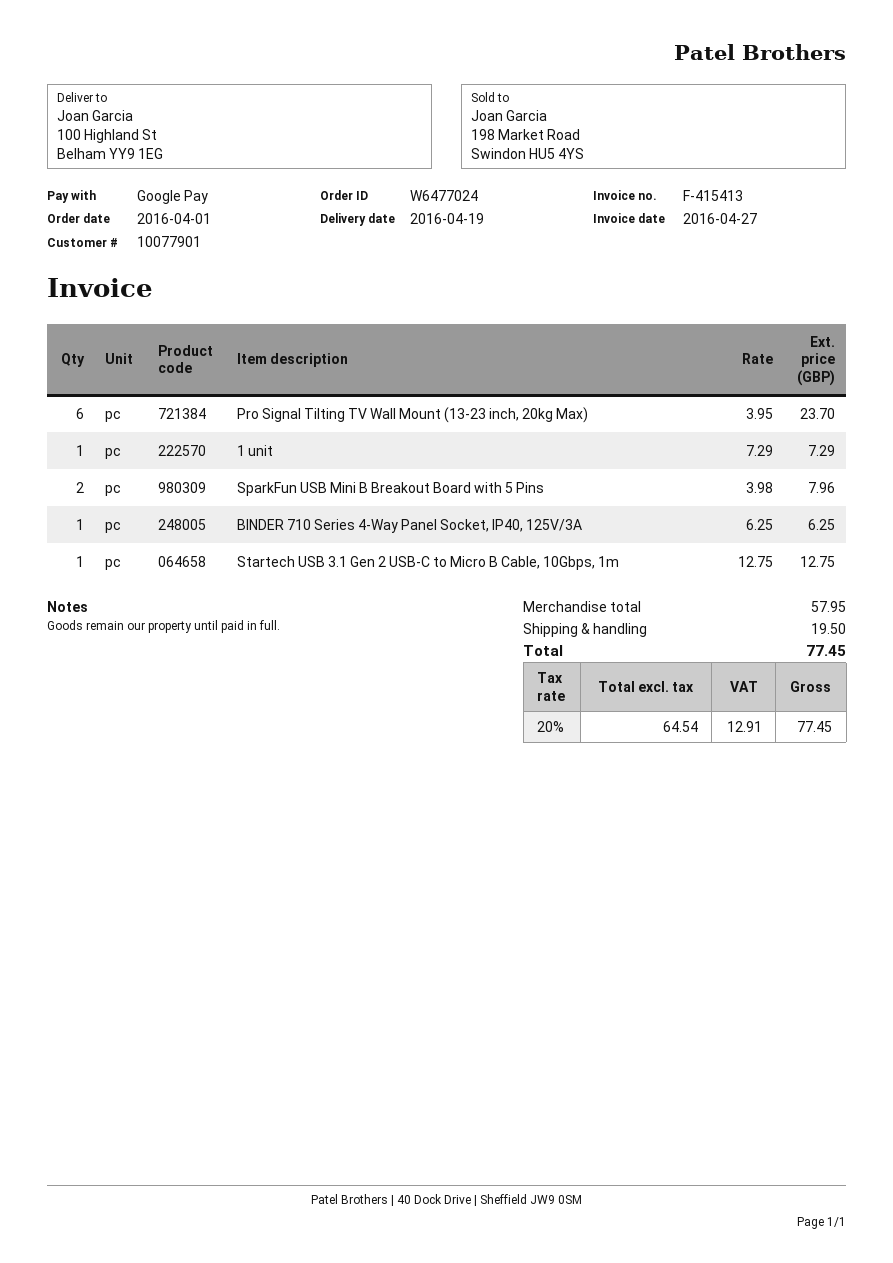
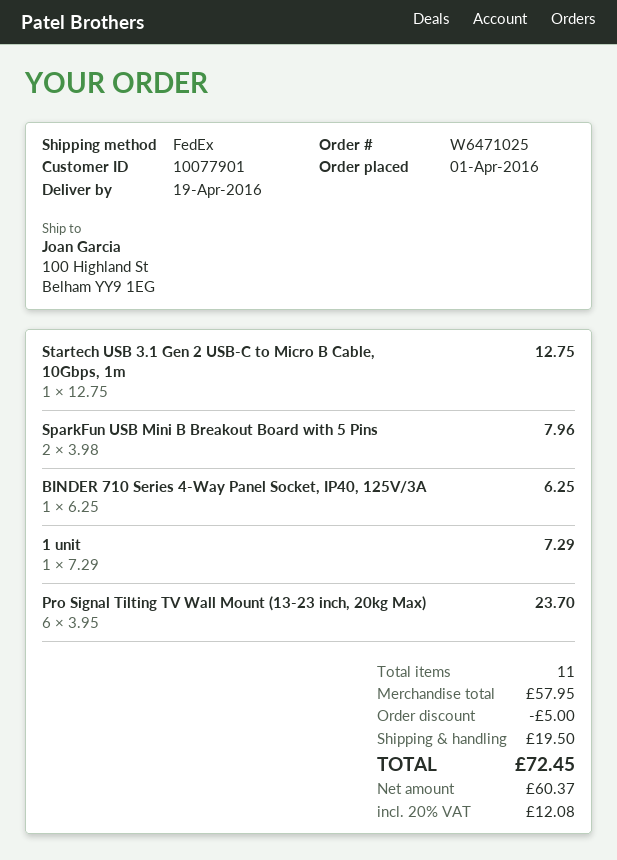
order number: W6477024 -> W6471025
discount: none -> 5.00
net: 64.54 -> 60.37
tax: 20% = 12.91 -> 20% = 12.08
total: 77.45 -> 72.45

